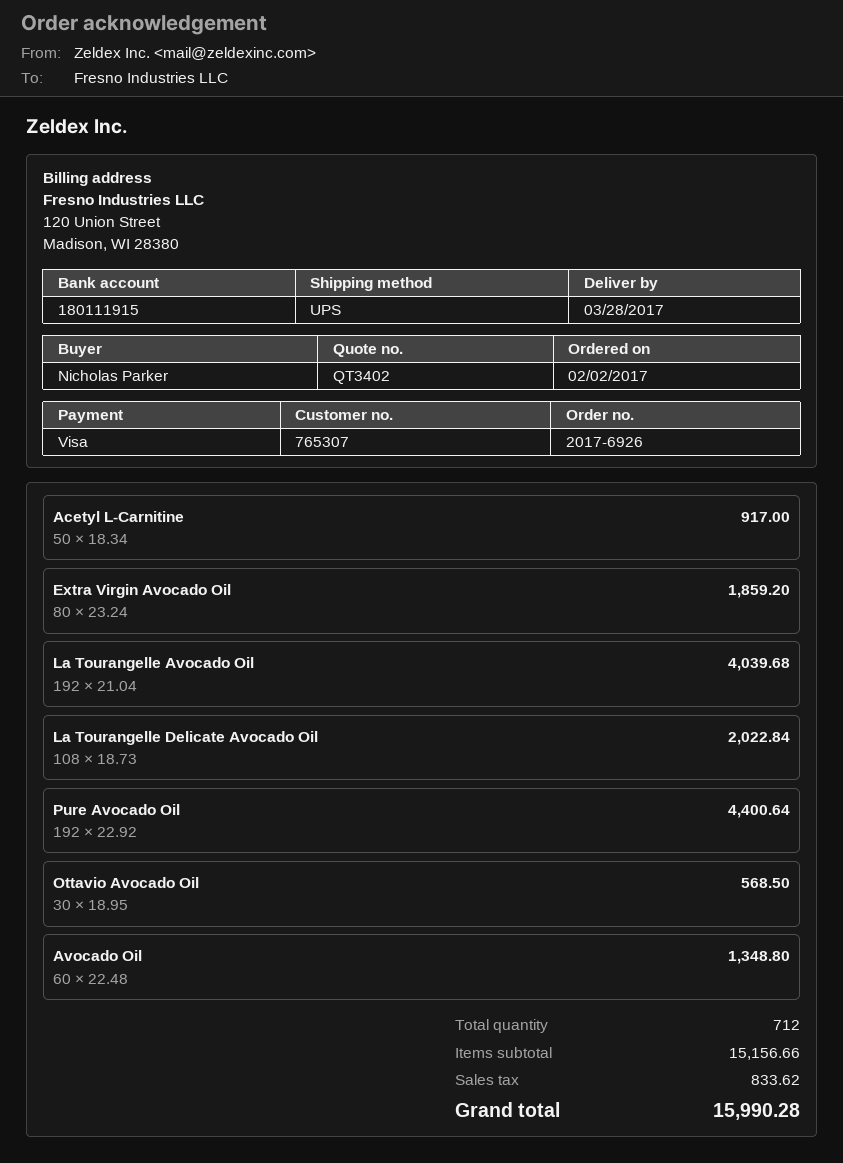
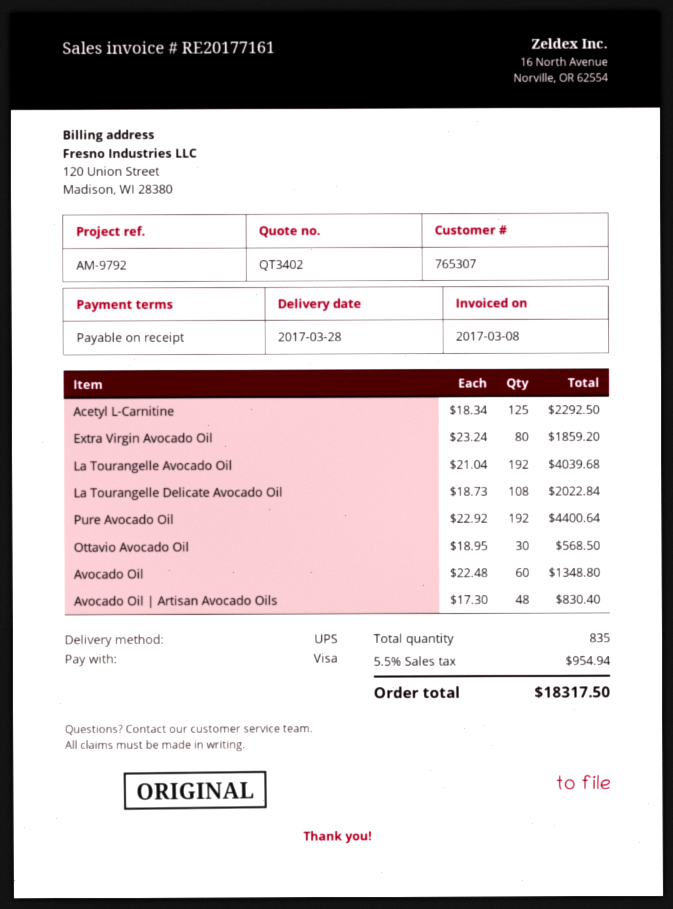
Acetyl L-Carnitine: 50 x 18.34 = 917.00 -> 125 x 18.34 = 2292.50
Avocado Oil | Artisan Avocado Oils: none -> 48 x 17.30 = 830.40
total quantity: 712 -> 835
tax: 833.62 -> 954.94
total: 15990.28 -> 18317.50

